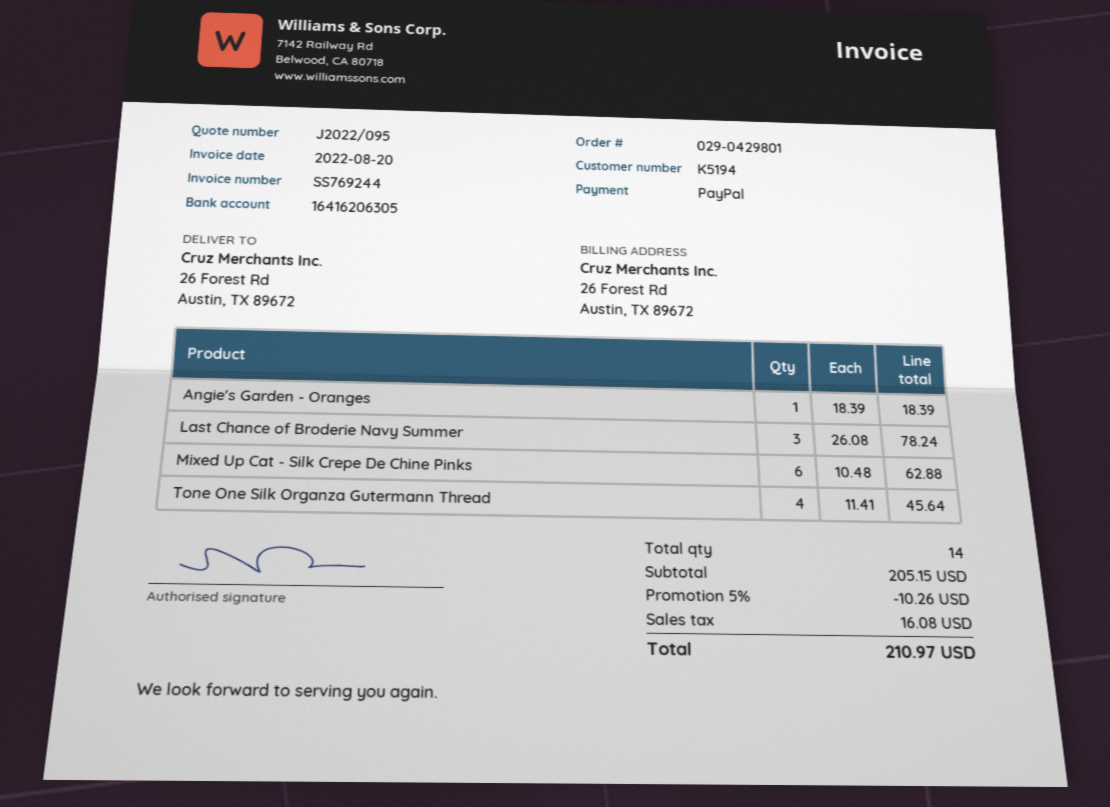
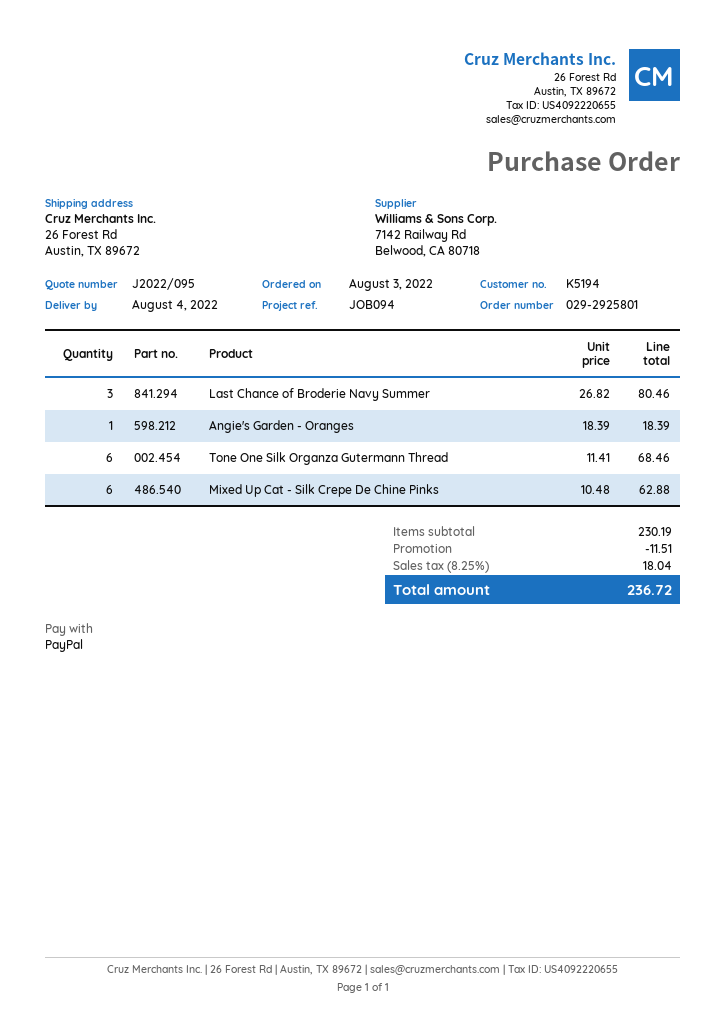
order number: 029-0429801 -> 029-2925801
Last Chance of Broderie Navy Summer: 3 x 26.08 = 78.24 -> 3 x 26.82 = 80.46
Tone One Silk Organza Gutermann Thread: 4 x 11.41 = 45.64 -> 6 x 11.41 = 68.46
subtotal: 205.15 -> 230.19
discount: 10.26 -> 11.51
tax: 16.08 -> 18.04
total: 210.97 -> 236.72

